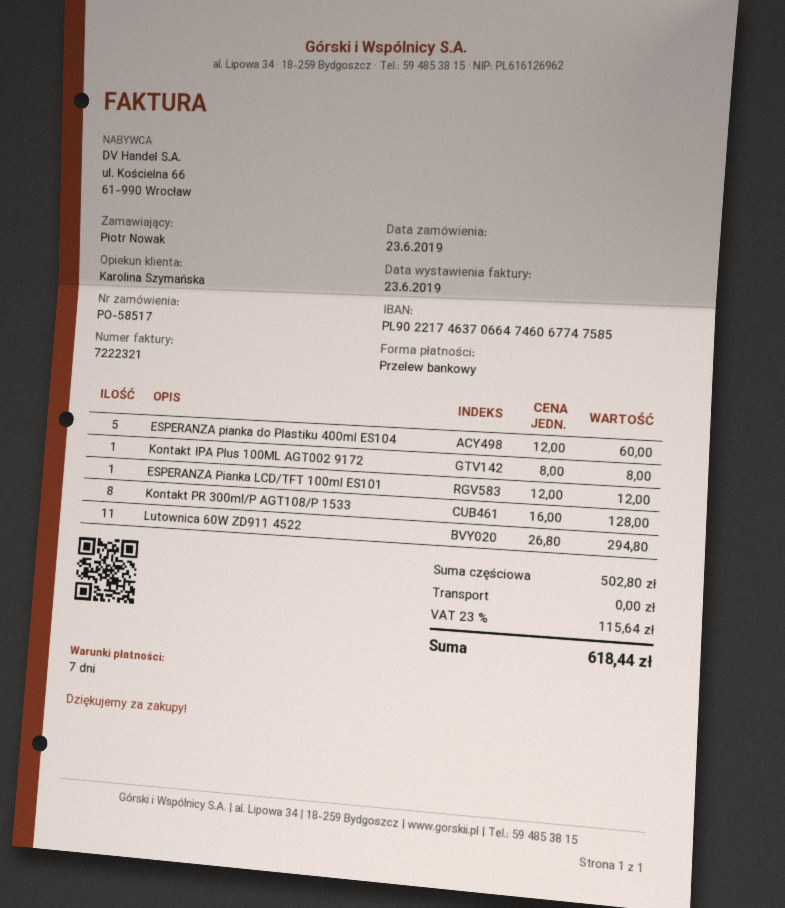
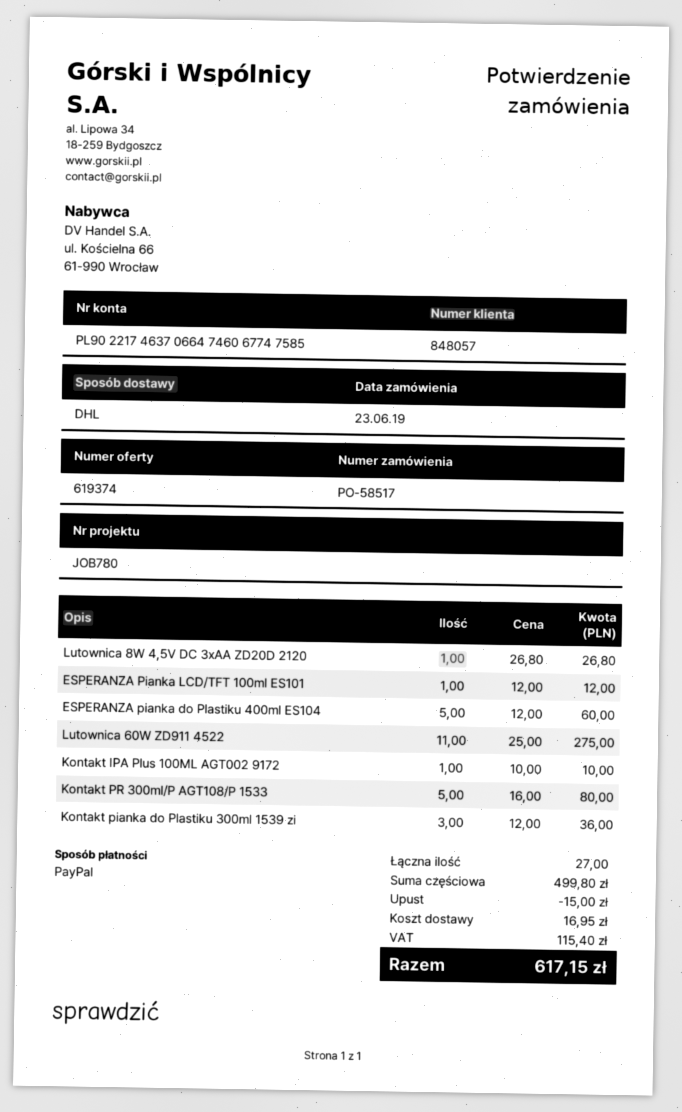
payment method: bank transfer -> PayPal
Kontakt IPA Plus 100ML AGT002 9172: 1 x 8.00 = 8.00 -> 1 x 10.00 = 10.00
Kontakt PR 300ml/P AGT108/P 1533: 8 x 16.00 = 128.00 -> 5 x 16.00 = 80.00
Lutownica 60W ZD911 4522: 11 x 26.80 = 294.80 -> 11 x 25.00 = 275.00
Lutownica 8W 4,5V DC 3xAA ZD20D 2120: none -> 1 x 26.80 = 26.80
Kontakt pianka do Plastiku 300ml 1539 zi: none -> 3 x 12.00 = 36.00
subtotal: 502.80 -> 499.80
discount: none -> 15.00
shipping: 0.00 -> 16.95
tax: 115.64 -> 115.40
total: 618.44 -> 617.15

